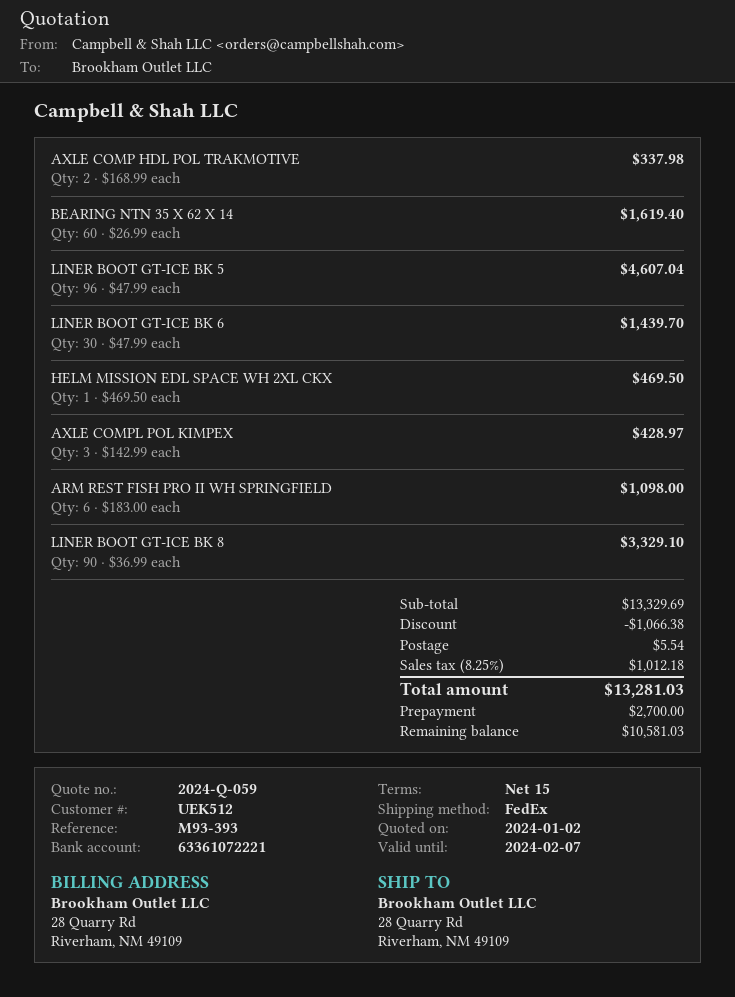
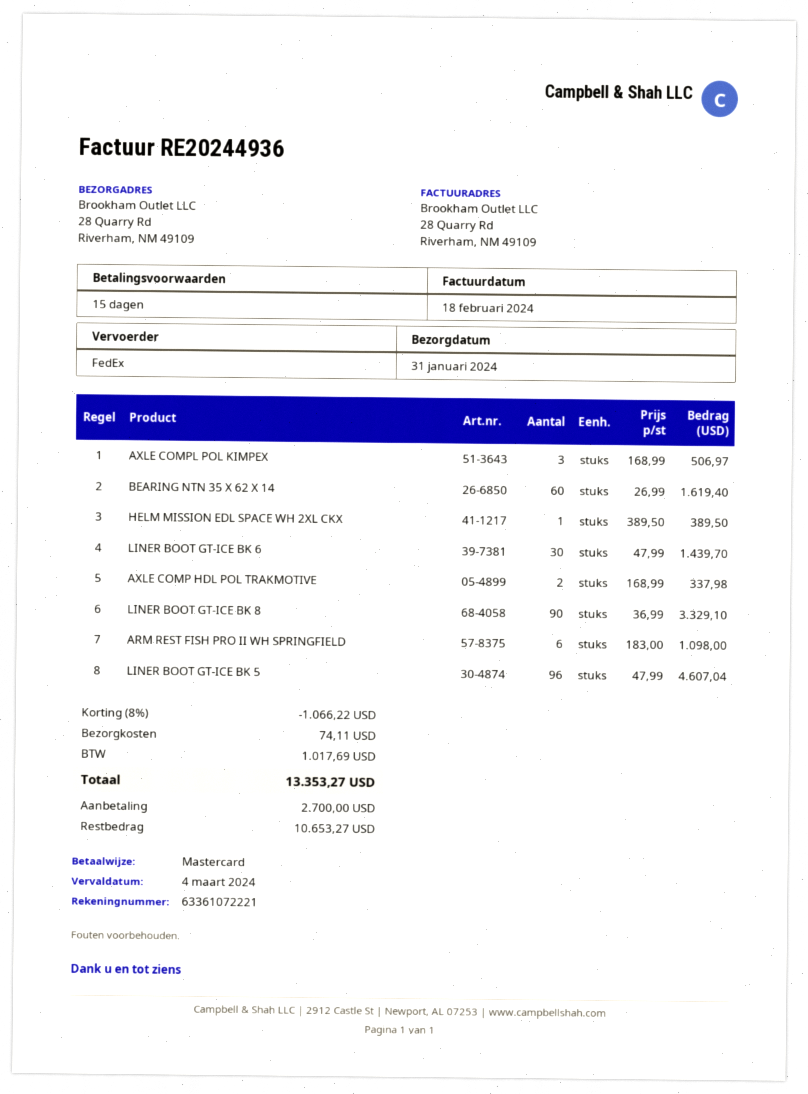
HELM MISSION EDL SPACE WH 2XL CKX: 1 x 469.50 = 469.50 -> 1 x 389.50 = 389.50
AXLE COMPL POL KIMPEX: 3 x 142.99 = 428.97 -> 3 x 168.99 = 506.97
discount: 1066.38 -> 1066.22
shipping: 5.54 -> 74.11
tax: 1012.18 -> 1017.69
total: 13281.03 -> 13353.27
balance: 10581.03 -> 10653.27

